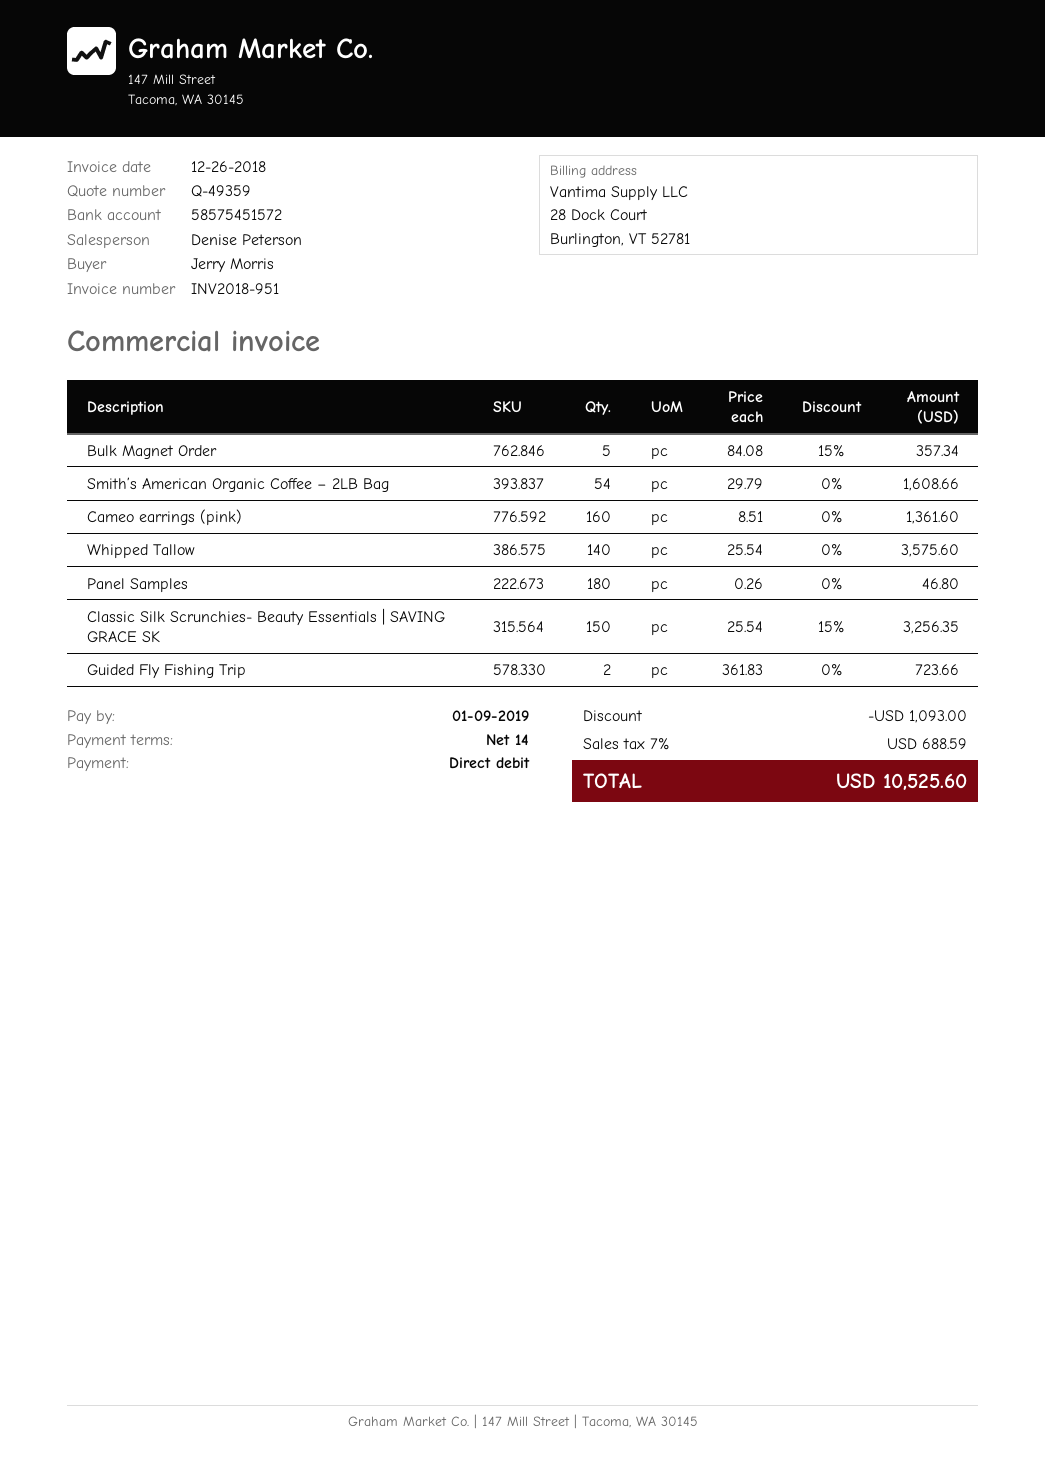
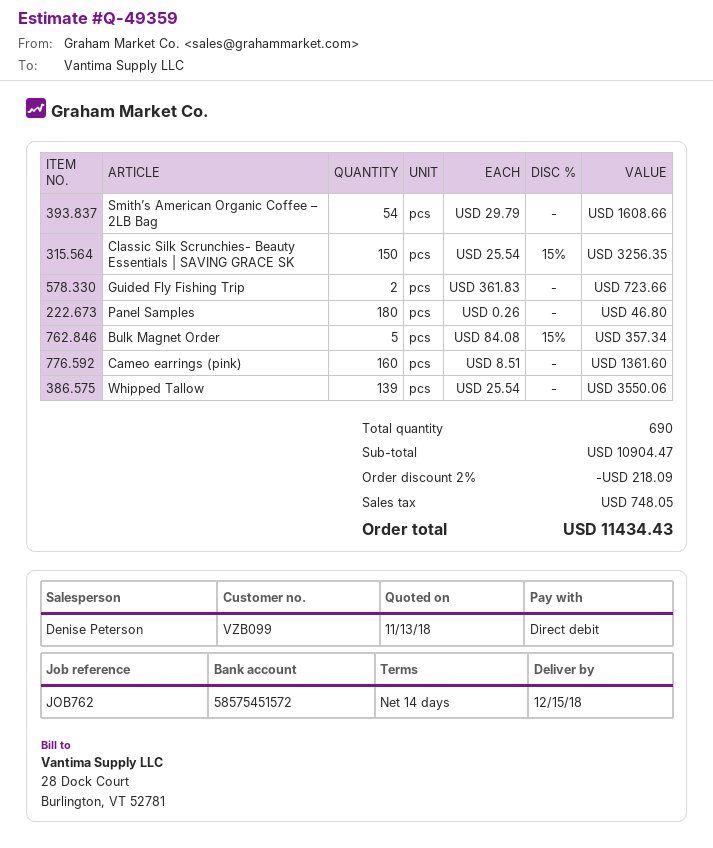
Whipped Tallow: 140 x 25.54 = 3575.60 -> 139 x 25.54 = 3550.06
discount: 1093.00 -> 218.09
tax: 688.59 -> 748.05
total: 10525.60 -> 11434.43

